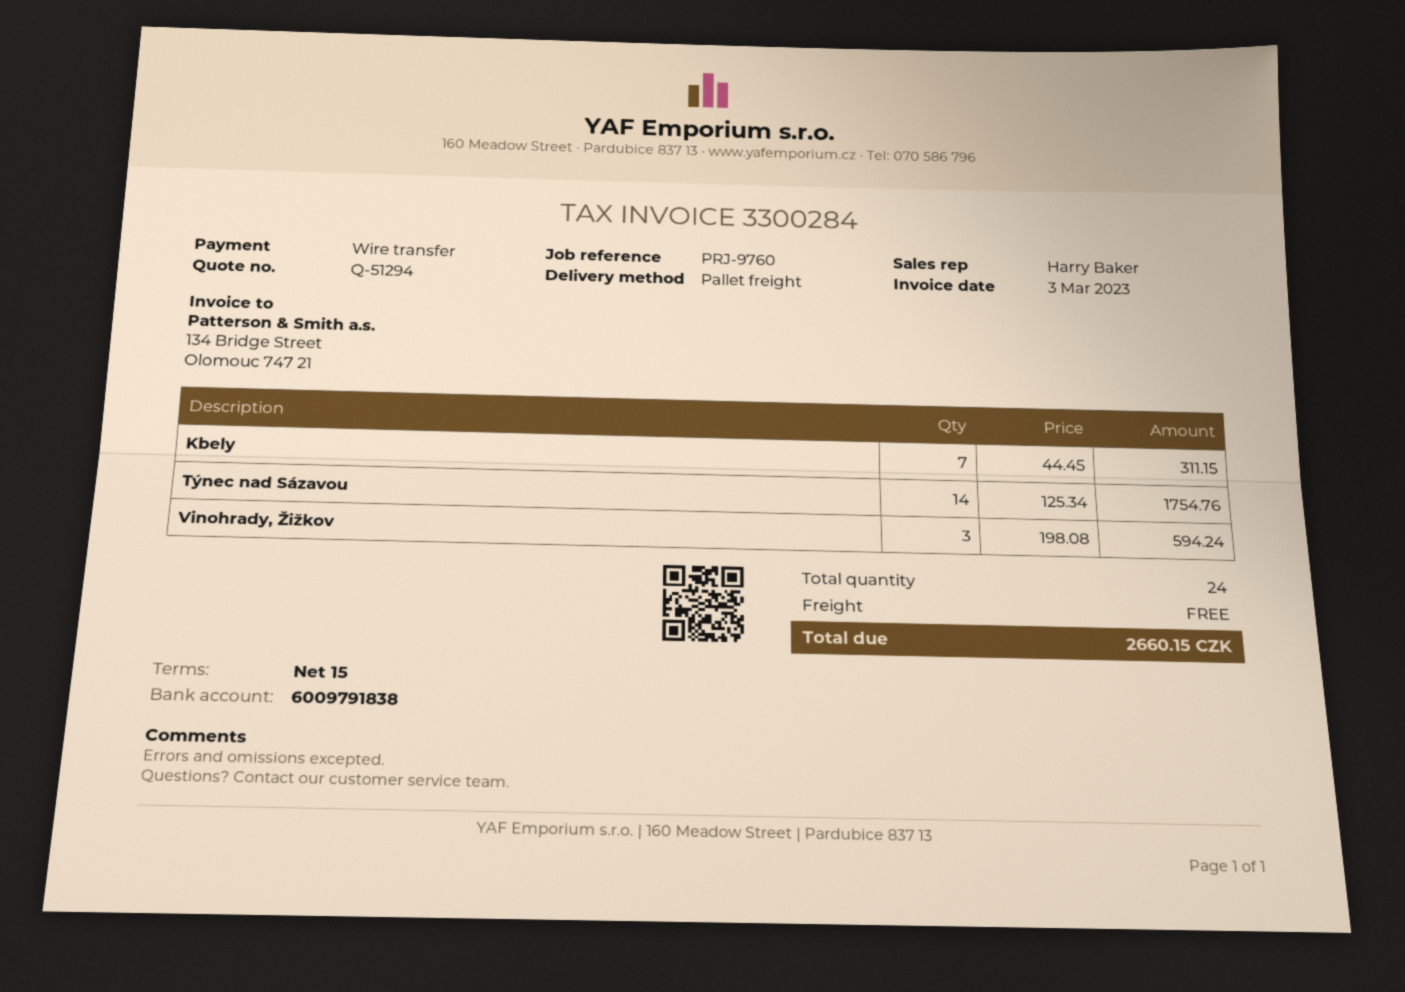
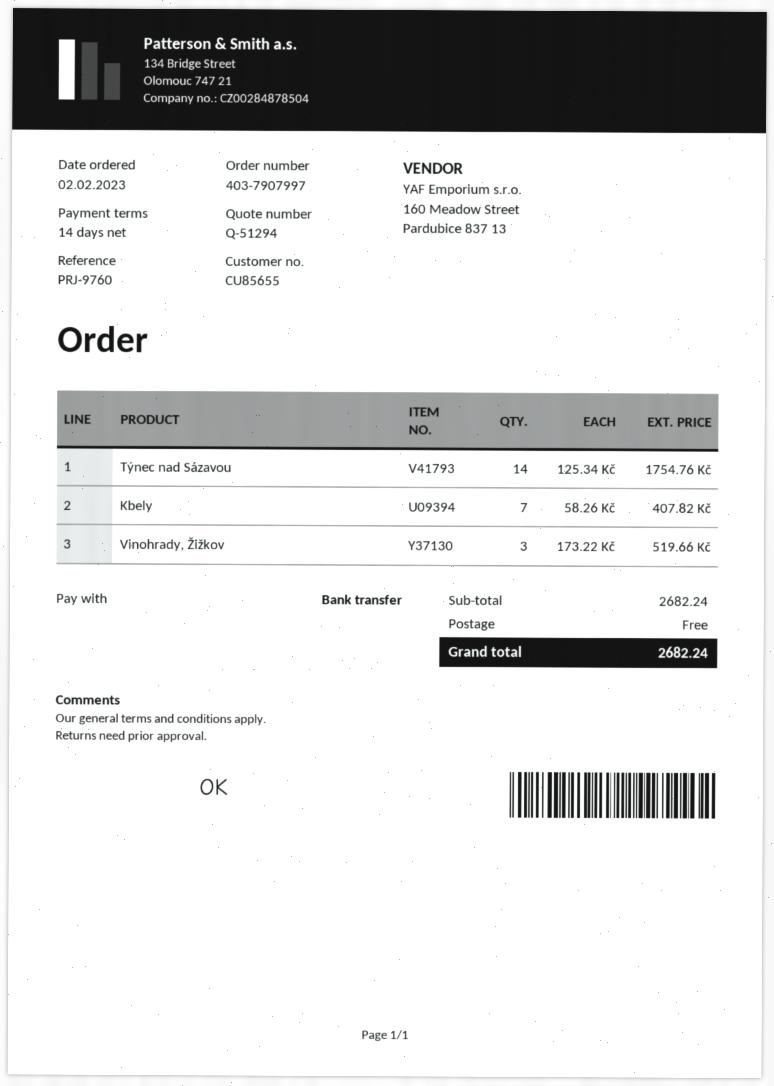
payment terms: 15 days -> 14 days
Kbely: 7 x 44.45 = 311.15 -> 7 x 58.26 = 407.82
Vinohrady, Žižkov: 3 x 198.08 = 594.24 -> 3 x 173.22 = 519.66
total: 2660.15 -> 2682.24

